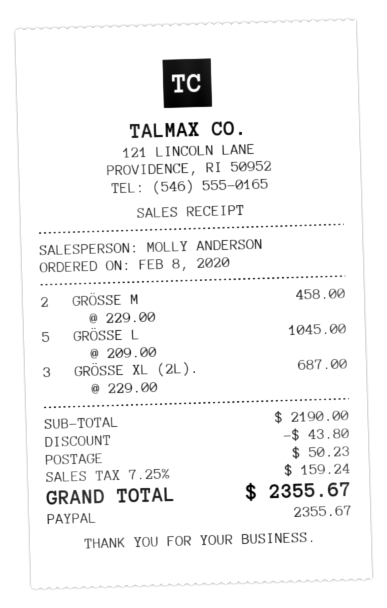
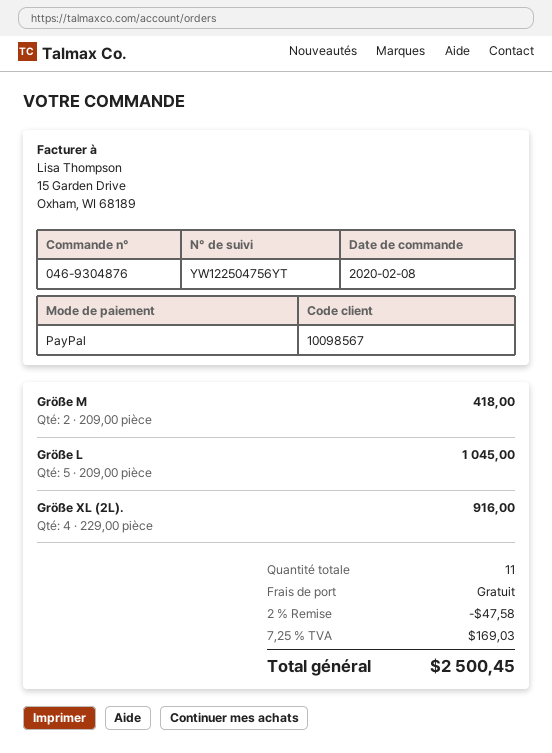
GRÖSSE M: 2 x 229.00 = 458.00 -> 2 x 209.00 = 418.00
GRÖSSE XL (2L).: 3 x 229.00 = 687.00 -> 4 x 229.00 = 916.00
discount: 43.80 -> 47.58
shipping: 50.23 -> 0.00
tax: 7.25% = 159.24 -> 7.25% = 169.03
total: 2355.67 -> 2500.45

